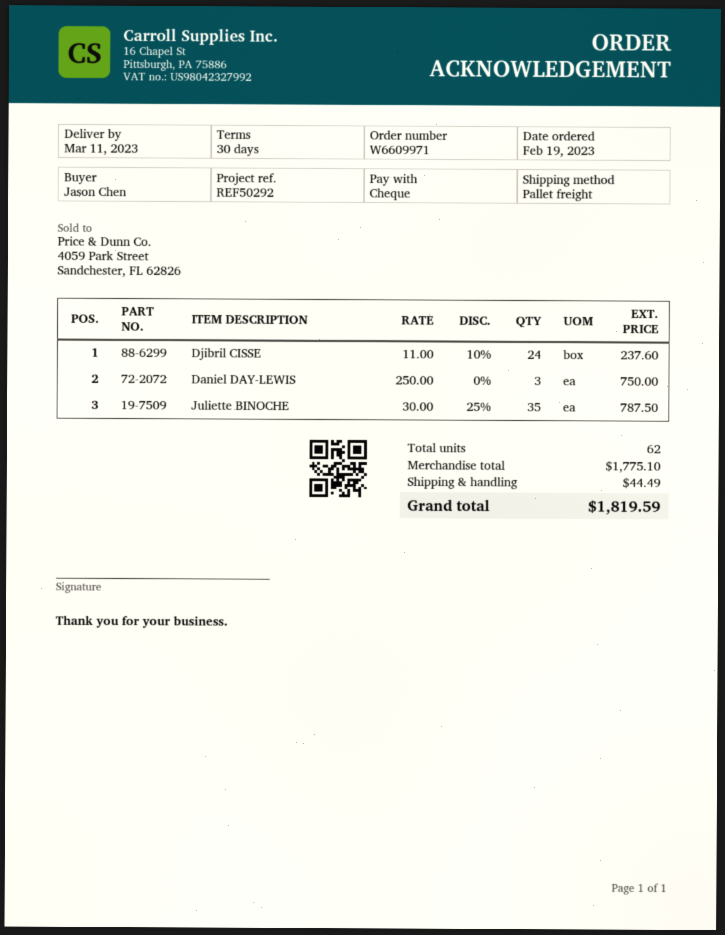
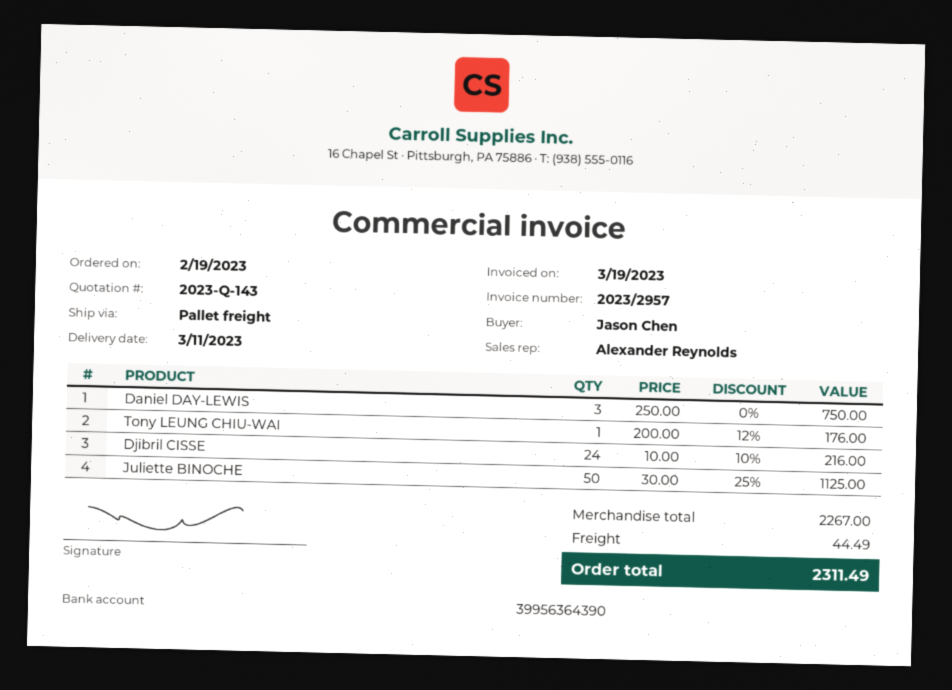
Djibril CISSE: 24 x 11.00 - 10% = 237.60 -> 24 x 10.00 - 10% = 216.00
Juliette BINOCHE: 35 x 30.00 - 25% = 787.50 -> 50 x 30.00 - 25% = 1125.00
Tony LEUNG CHIU-WAI: none -> 1 x 200.00 - 12% = 176.00
subtotal: 1775.10 -> 2267.00
total: 1819.59 -> 2311.49

